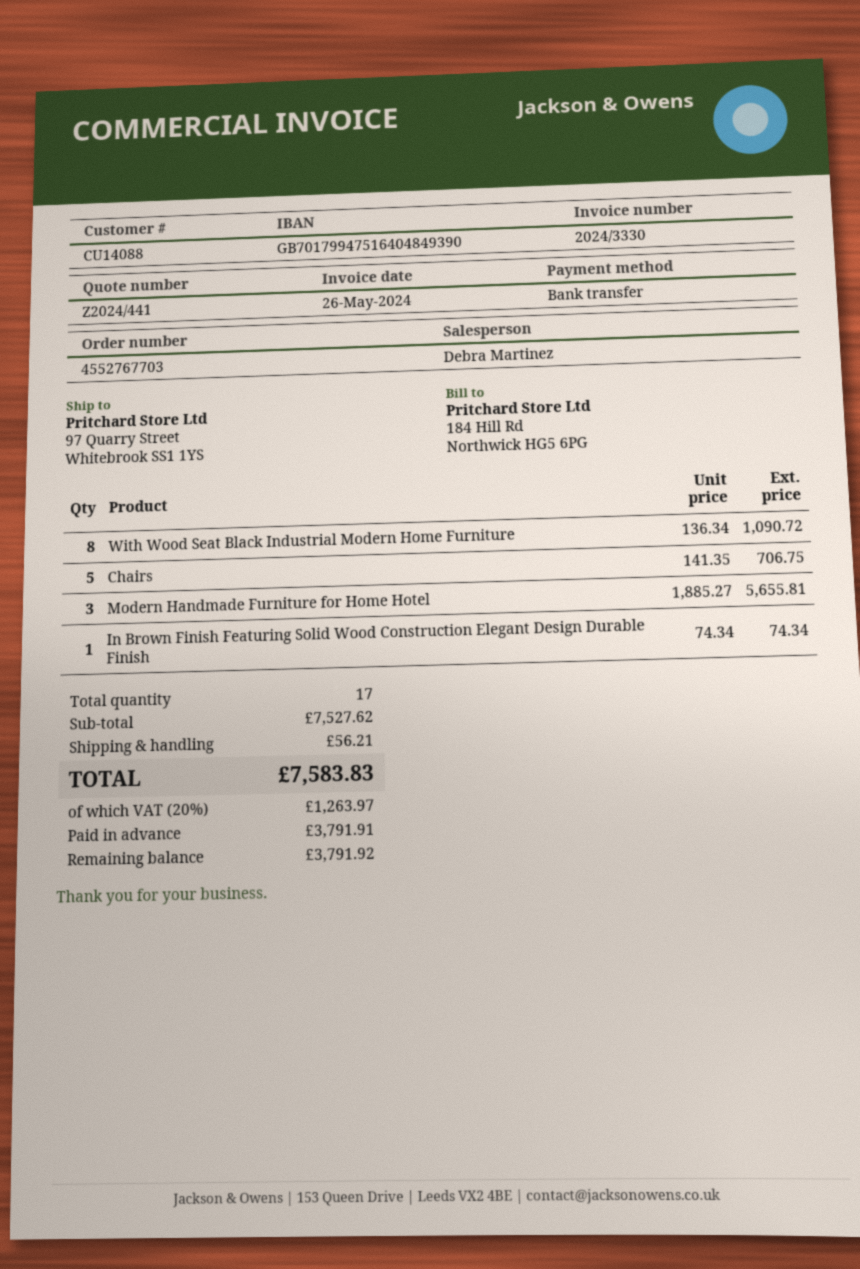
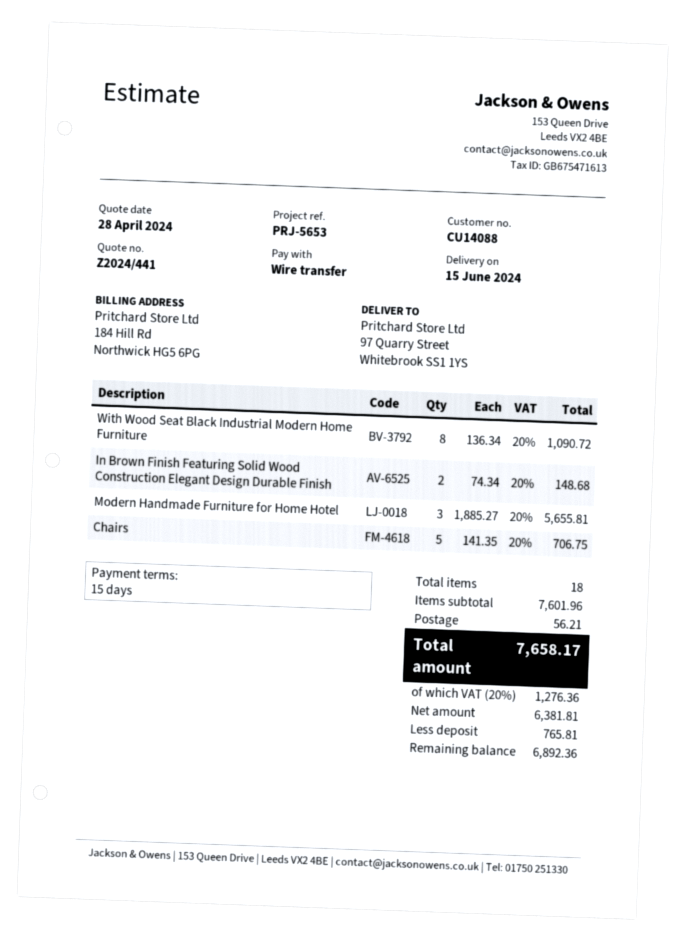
In Brown Finish Featuring Solid Wood Construction Elegant Design Durable Finish: 1 x 74.34 = 74.34 -> 2 x 74.34 = 148.68
total quantity: 17 -> 18
subtotal: 7527.62 -> 7601.96
tax: 20% = 1263.97 -> 20% = 1276.36
total: 7583.83 -> 7658.17
deposit: 3791.91 -> 765.81
balance: 3791.92 -> 6892.36

